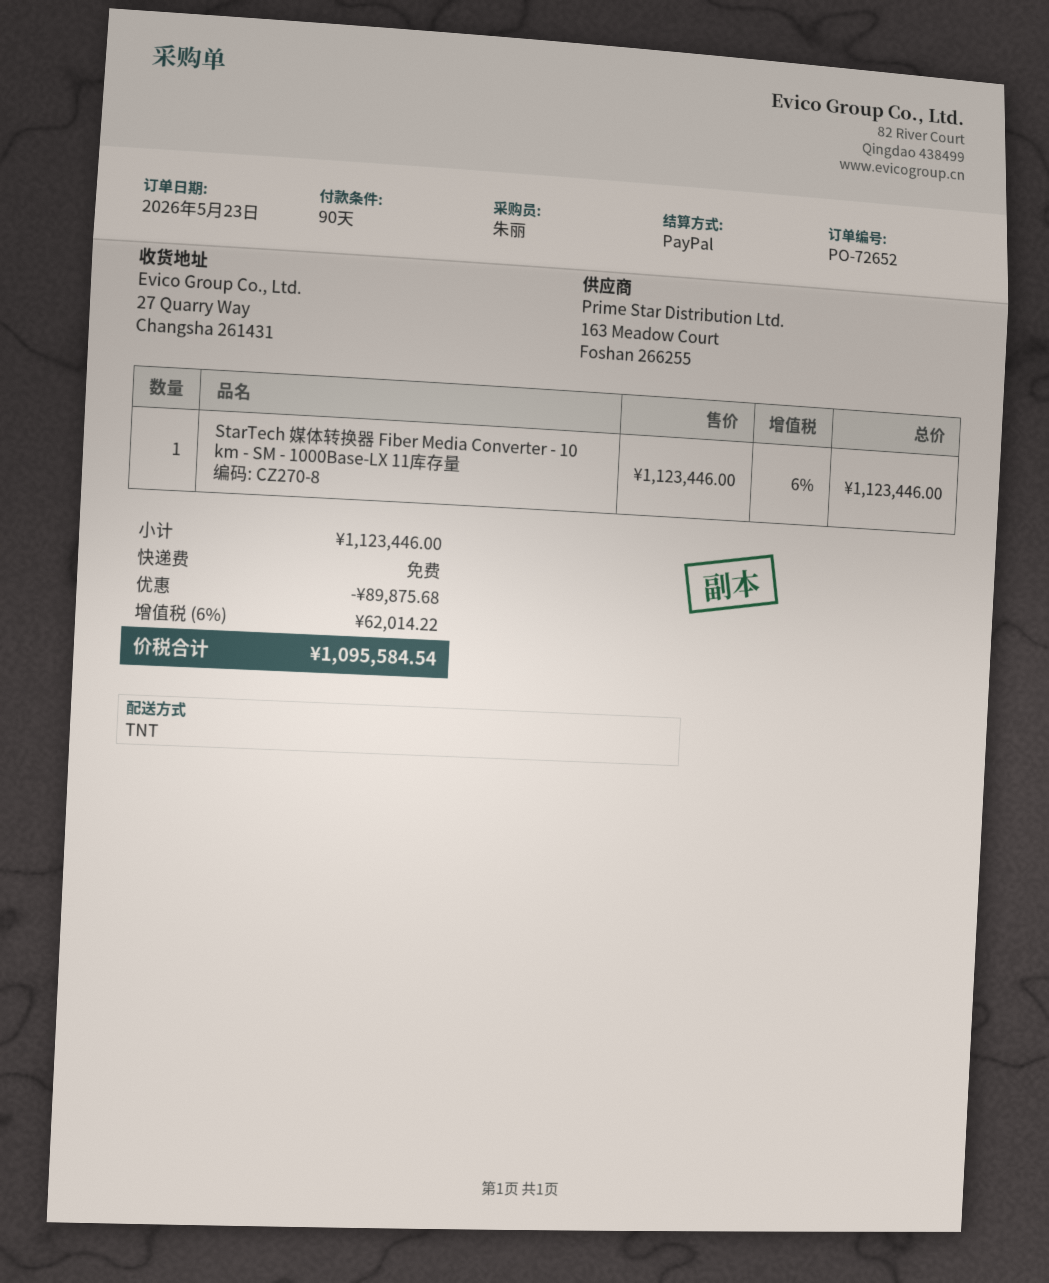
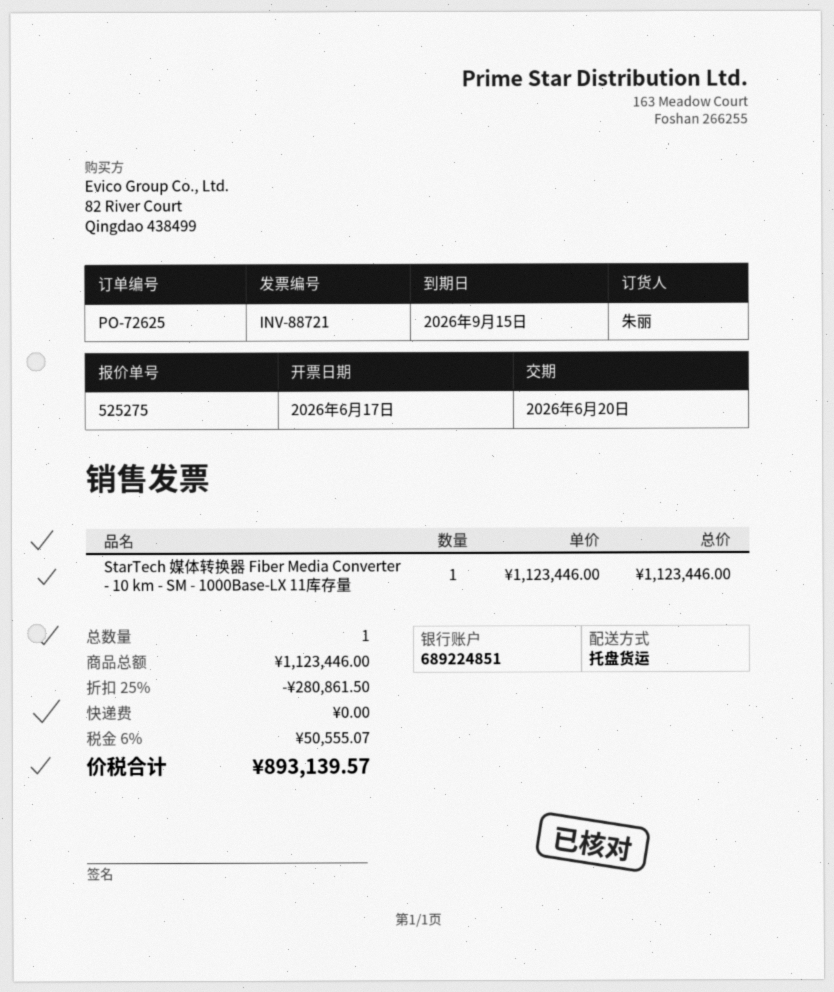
order number: PO-72652 -> PO-72625
shipping method: TNT -> pallet freight
discount: 89875.68 -> 280861.50
tax: 6% = 62014.22 -> 6% = 50555.07
total: 1095584.54 -> 893139.57

